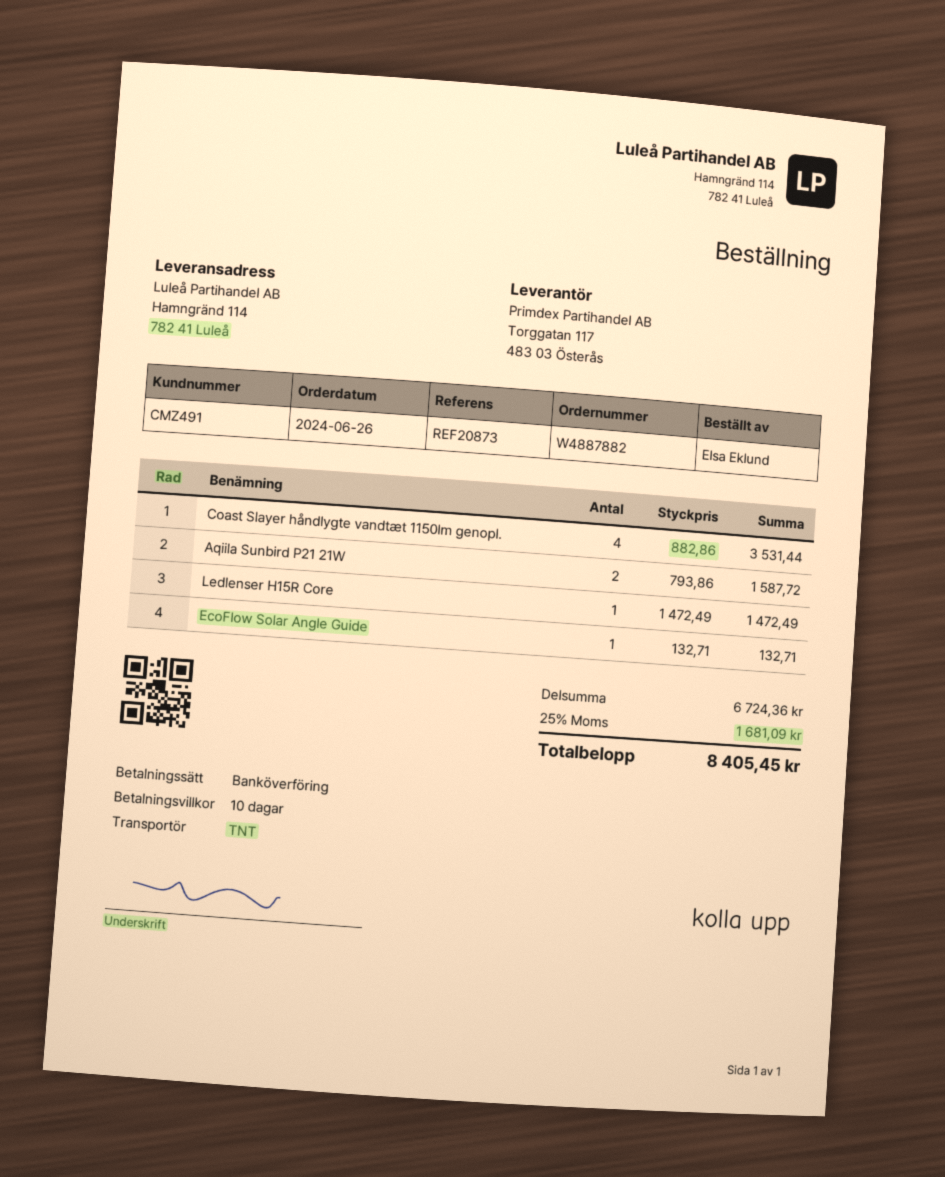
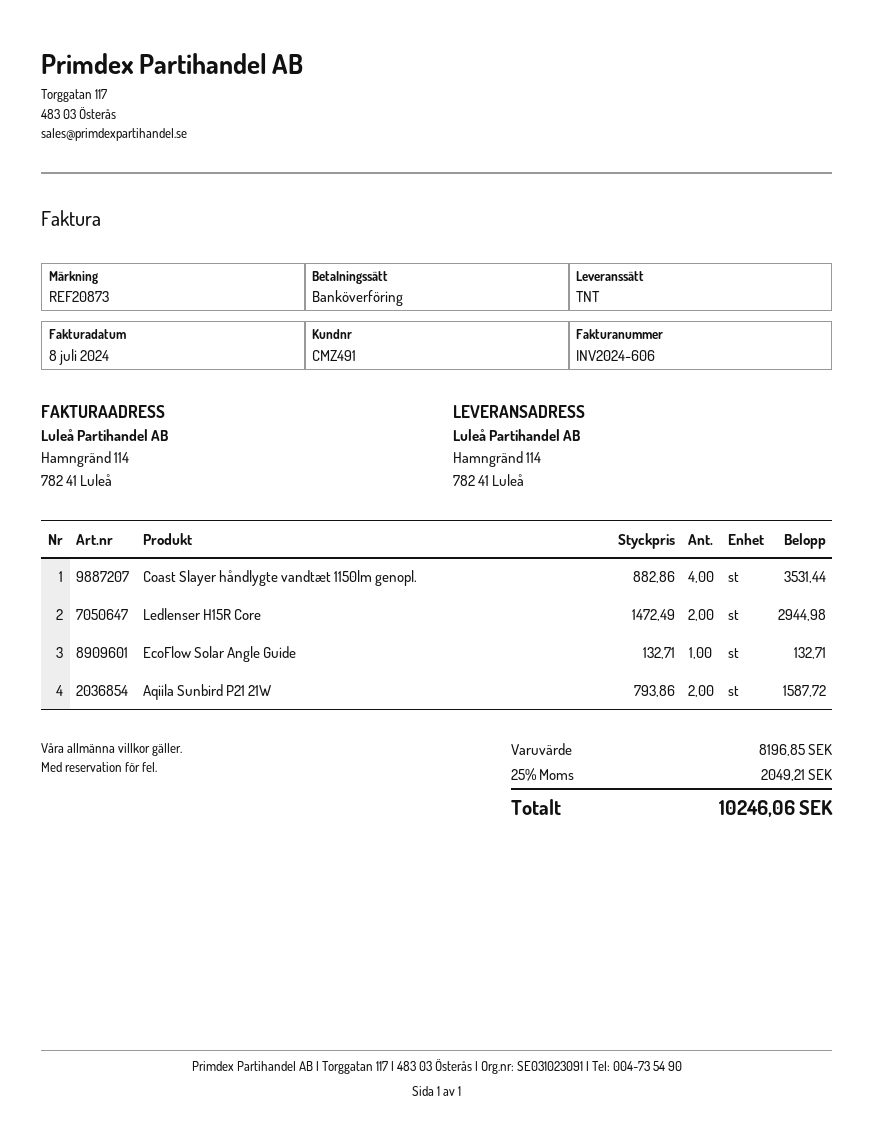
Ledlenser H15R Core: 1 x 1472.49 = 1472.49 -> 2 x 1472.49 = 2944.98
subtotal: 6724.36 -> 8196.85
tax: 25% = 1681.09 -> 25% = 2049.21
total: 8405.45 -> 10246.06

